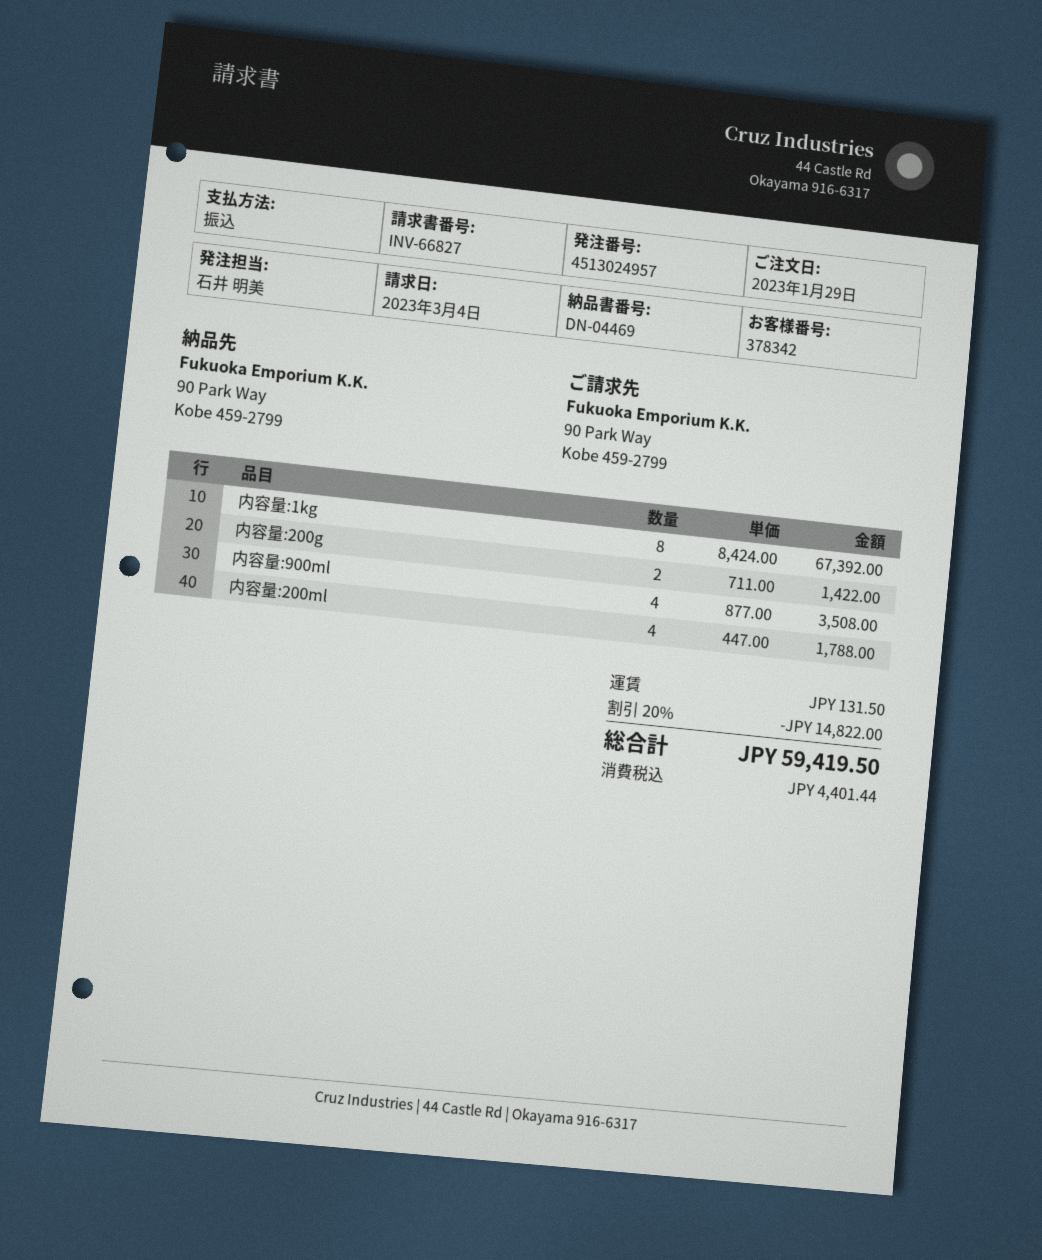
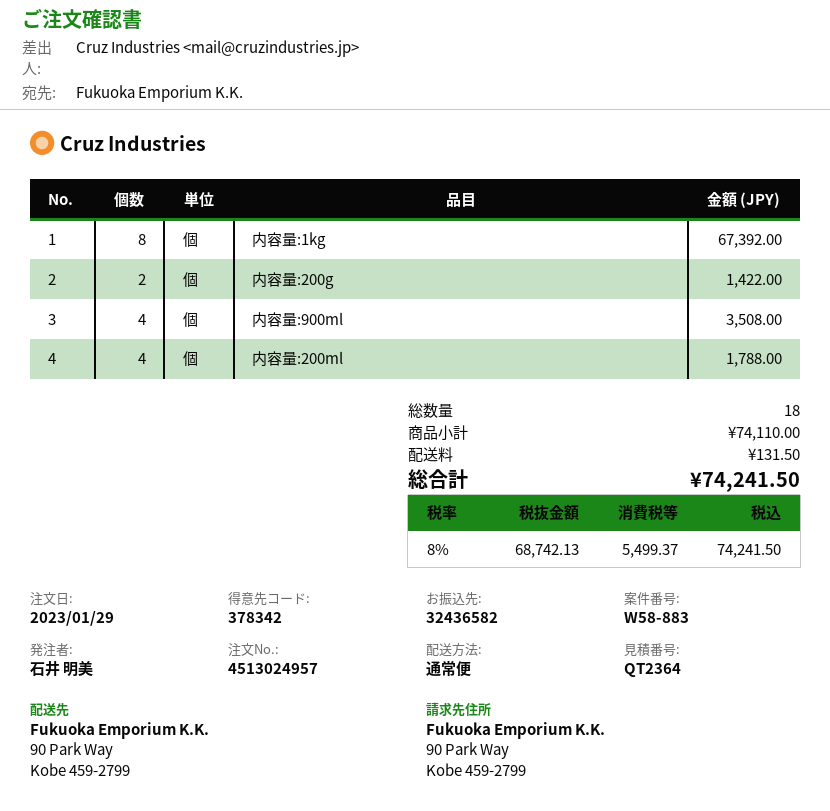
discount: 20% = 14822.00 -> none
tax: 4401.44 -> 5499.37
total: 59419.50 -> 74241.50

